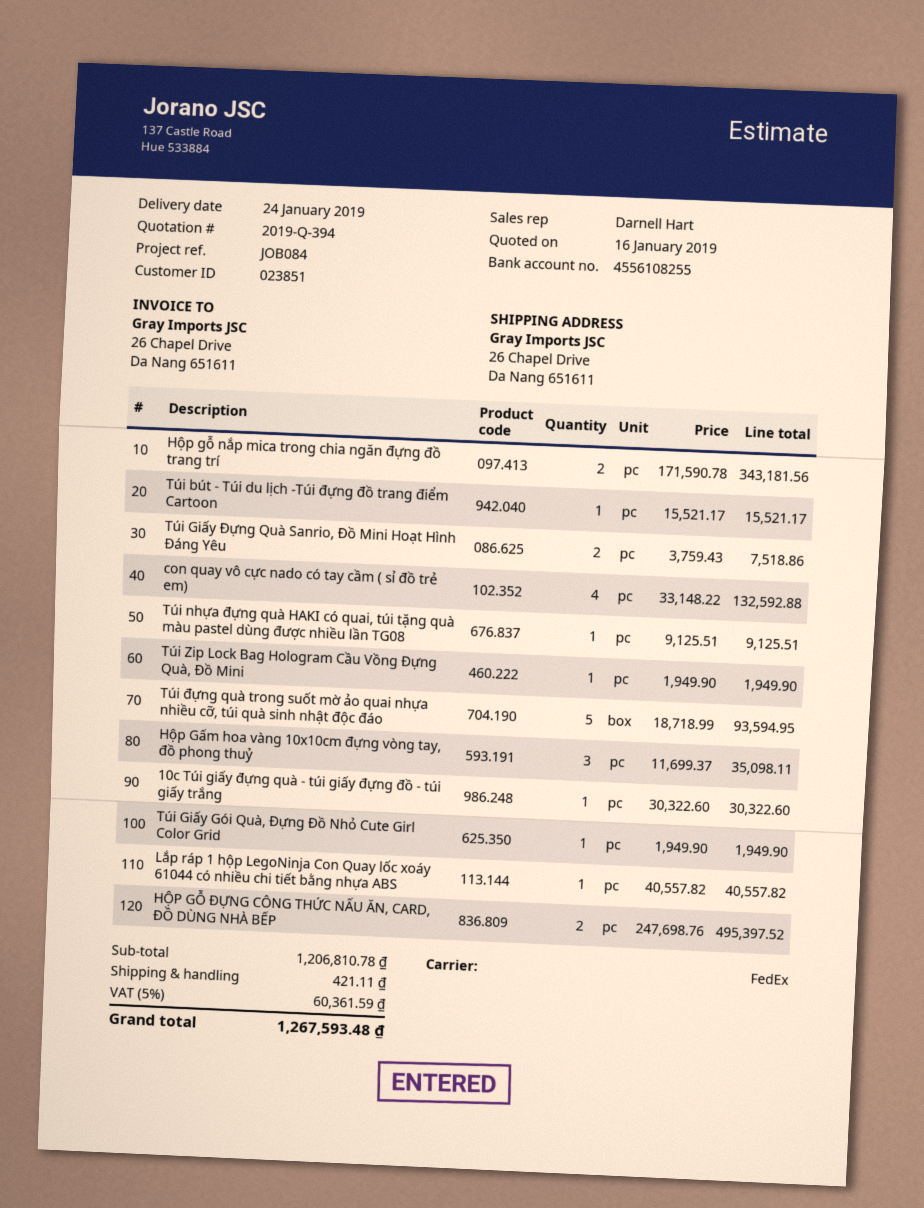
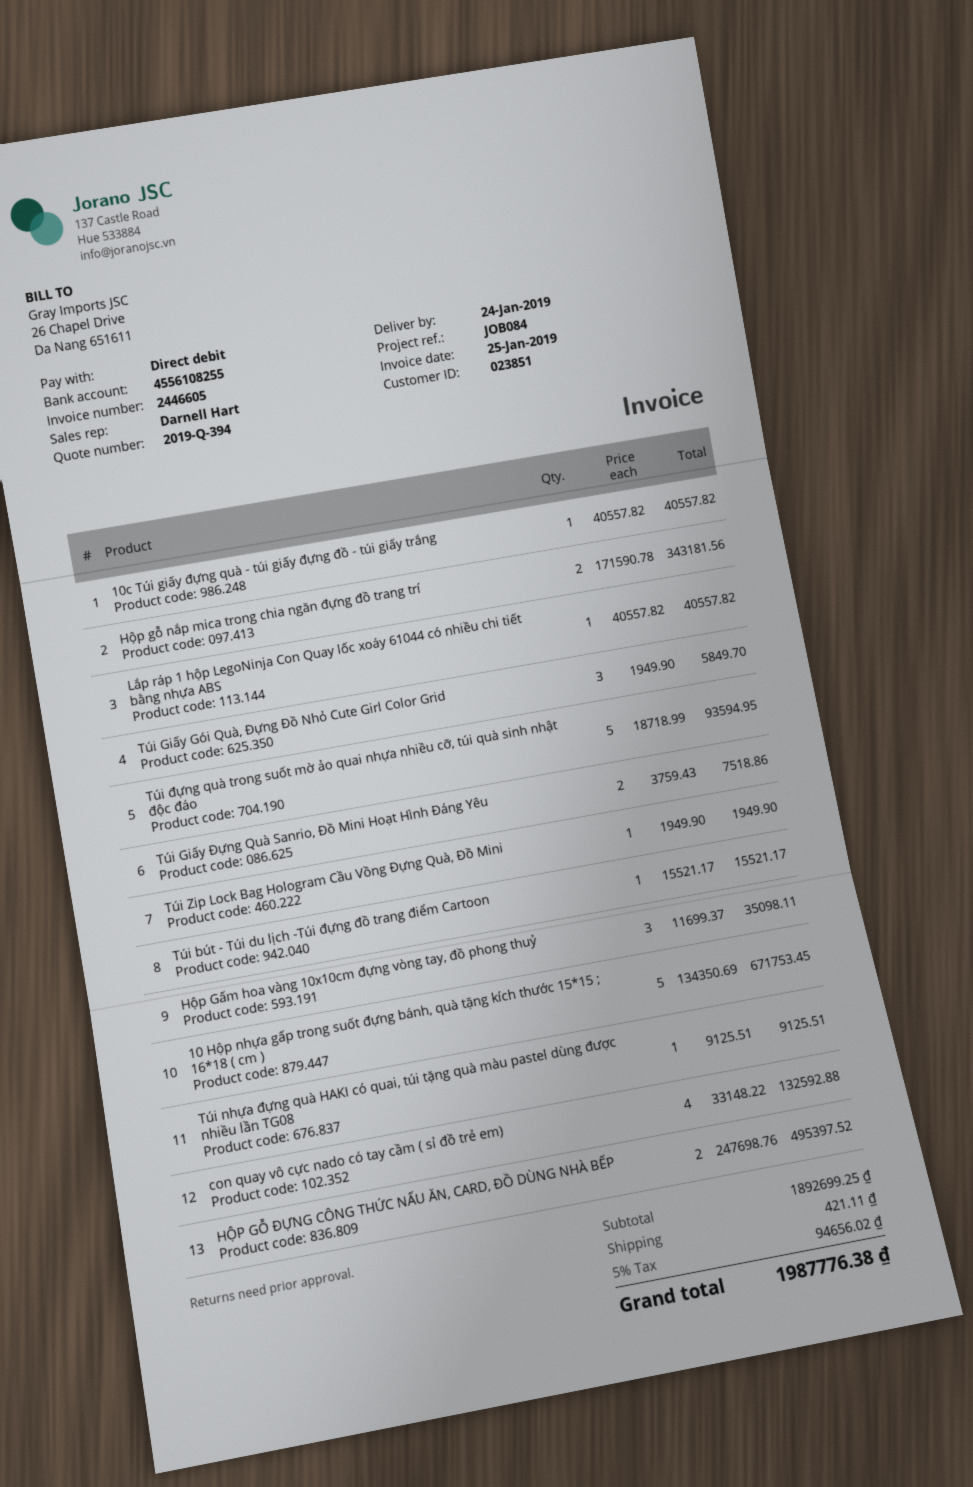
10c Túi giấy đựng quà - túi giấy đựng đồ - túi giấy trắng: 1 x 30322.60 = 30322.60 -> 1 x 40557.82 = 40557.82
Túi Giấy Gói Quà, Đựng Đồ Nhỏ Cute Girl Color Grid: 1 x 1949.90 = 1949.90 -> 3 x 1949.90 = 5849.70
10 Hộp nhựa gấp trong suốt đựng bánh, quà tặng kích thước 15*15 ; 16*18 ( cm ): none -> 5 x 134350.69 = 671753.45
subtotal: 1206810.78 -> 1892699.25
tax: 5% = 60361.59 -> 5% = 94656.02
total: 1267593.48 -> 1987776.38

